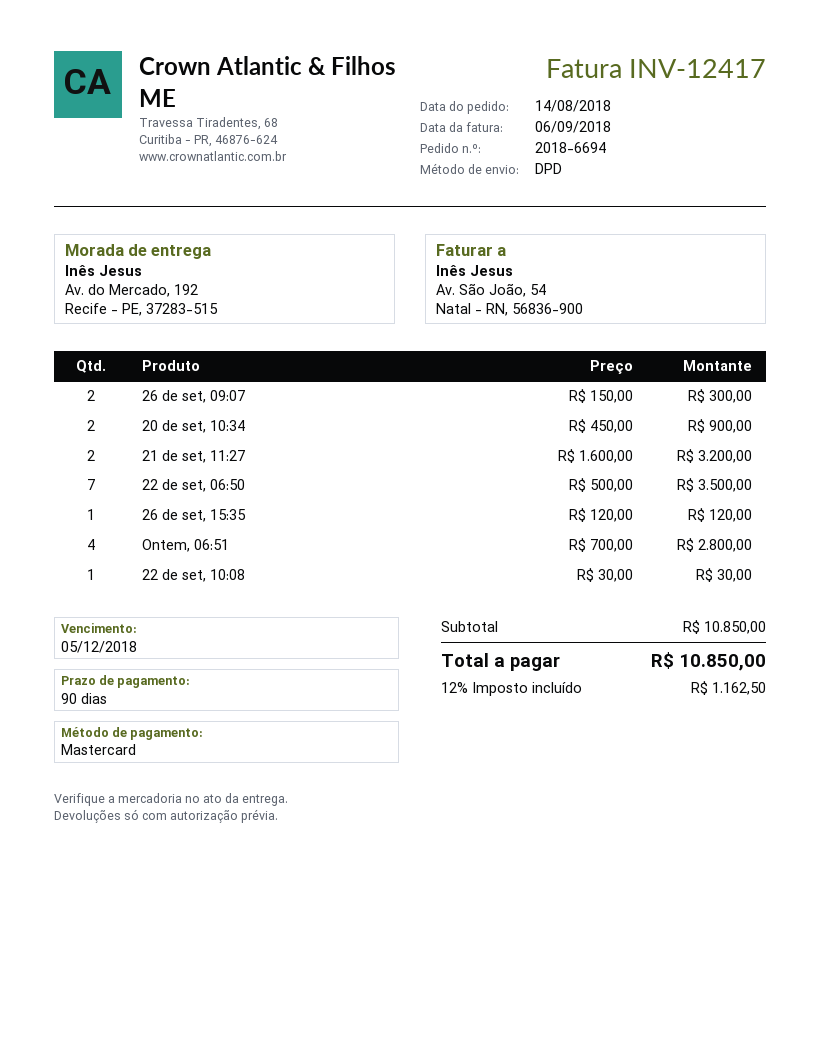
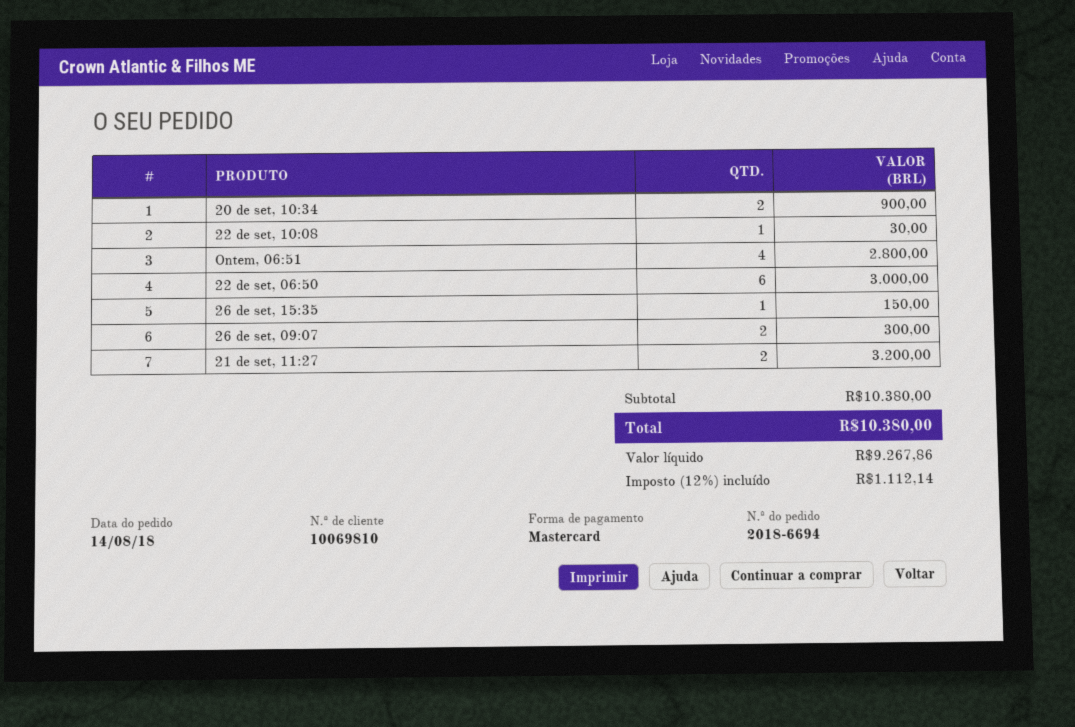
22 de set, 06:50: 7 for 3500.00 -> 6 for 3000.00
26 de set, 15:35: 1 for 120.00 -> 1 for 150.00
subtotal: 10850.00 -> 10380.00
tax: 12% = 1162.50 -> 12% = 1112.14
total: 10850.00 -> 10380.00

